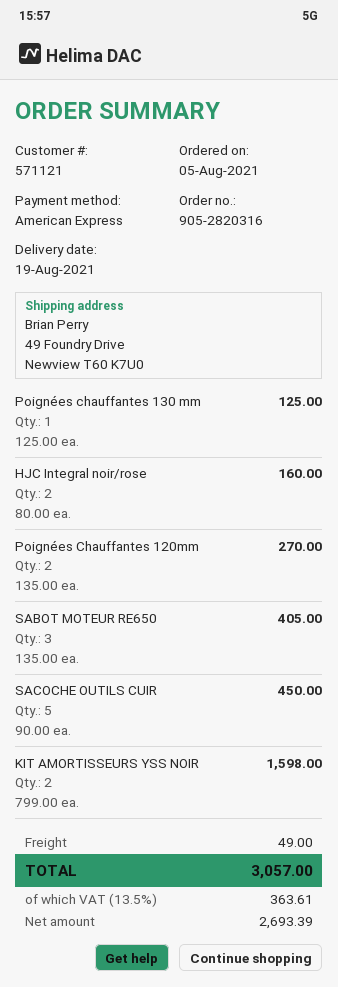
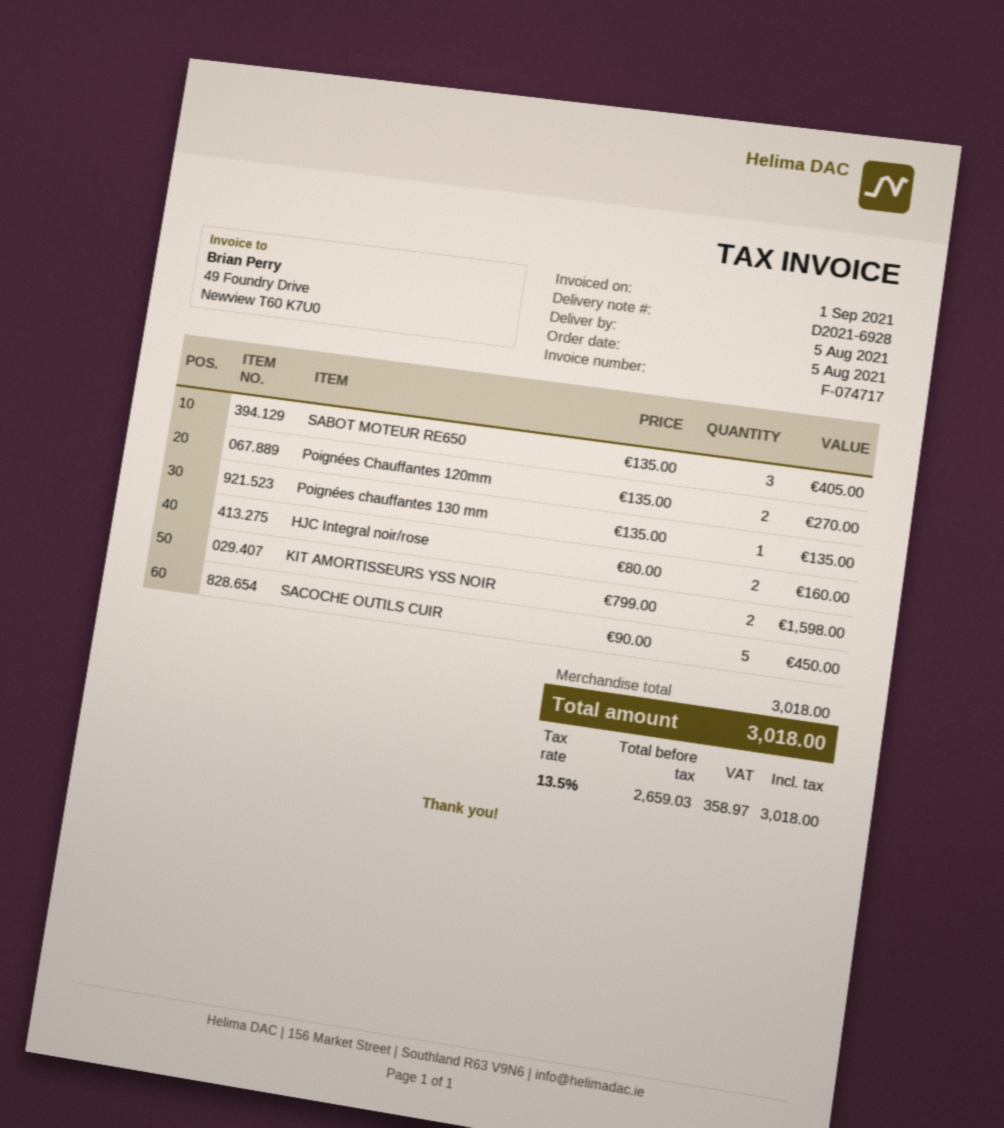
delivery date: 2021-08-19 -> 2021-08-05
Poignées chauffantes 130 mm: 1 x 125.00 = 125.00 -> 1 x 135.00 = 135.00
shipping: 49.00 -> none
net: 2693.39 -> 2659.03
tax: 13.5% = 363.61 -> 13.5% = 358.97
total: 3057.00 -> 3018.00

